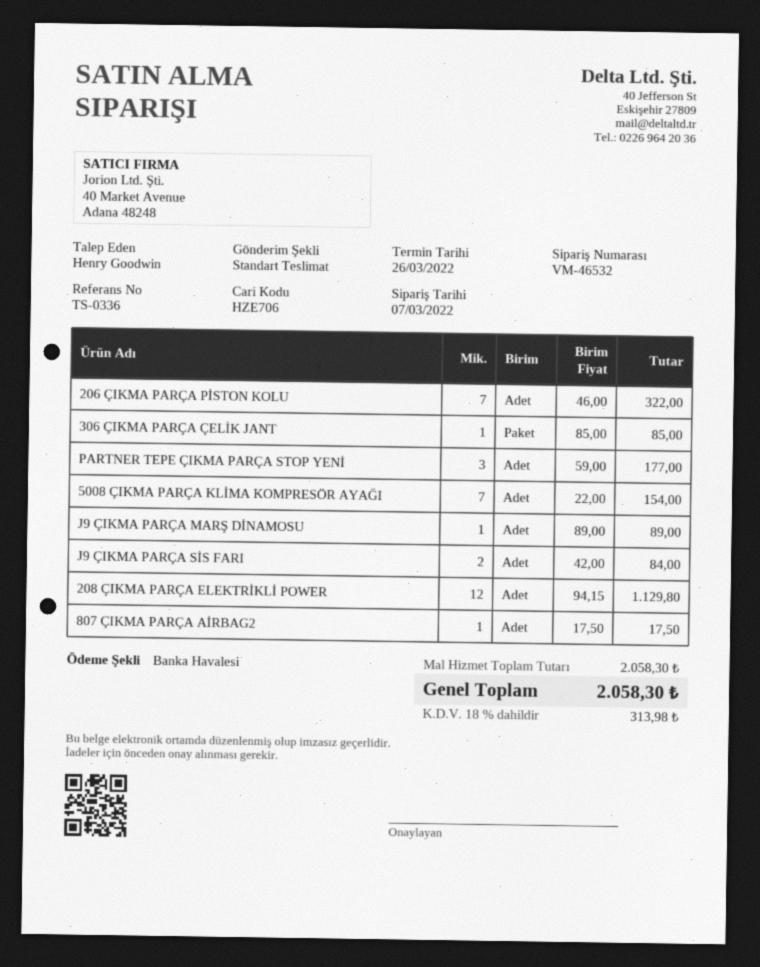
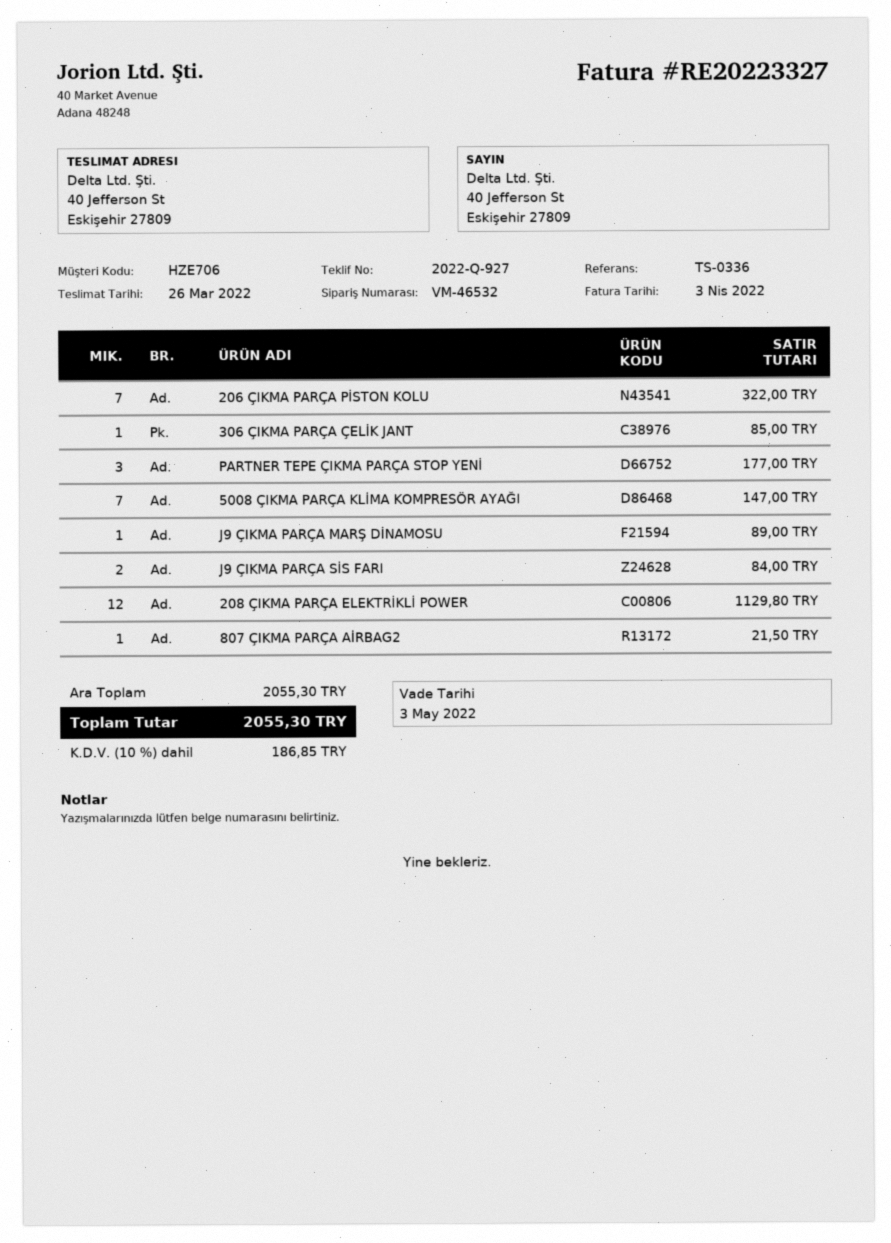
5008 ÇIKMA PARÇA KLİMA KOMPRESÖR AYAĞI: 7 for 154.00 -> 7 for 147.00
807 ÇIKMA PARÇA AİRBAG2: 1 for 17.50 -> 1 for 21.50
subtotal: 2058.30 -> 2055.30
tax: 18% = 313.98 -> 10% = 186.85
total: 2058.30 -> 2055.30

